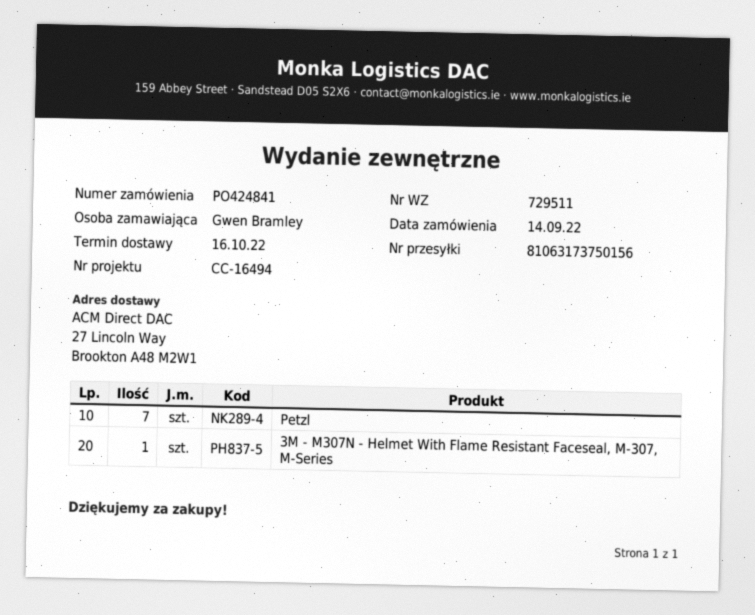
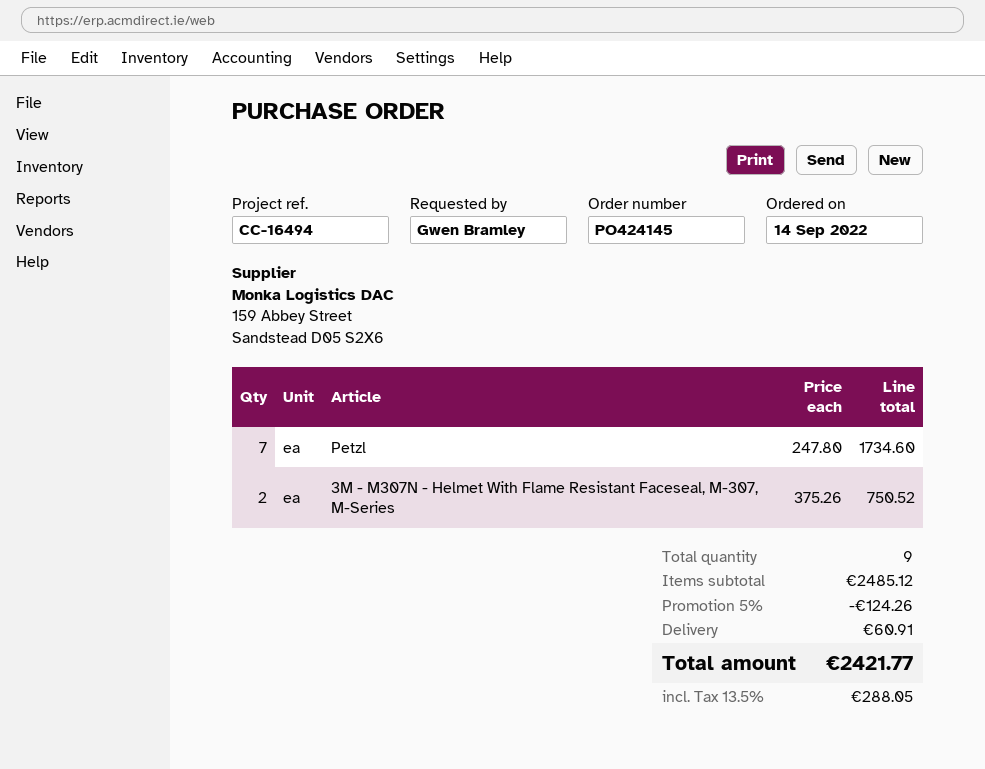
order number: PO424841 -> PO424145
3M - M307N - Helmet With Flame Resistant Faceseal, M-307, M-Series: 1 -> 2

